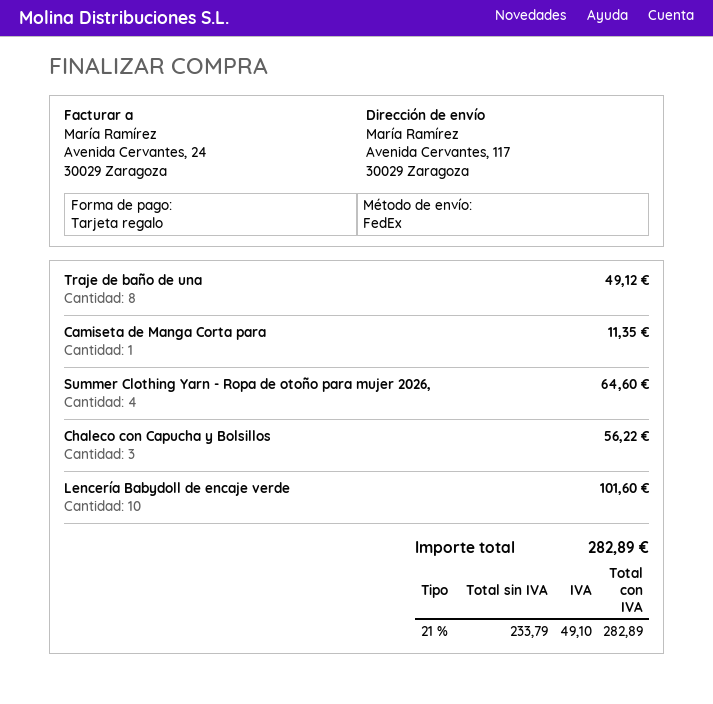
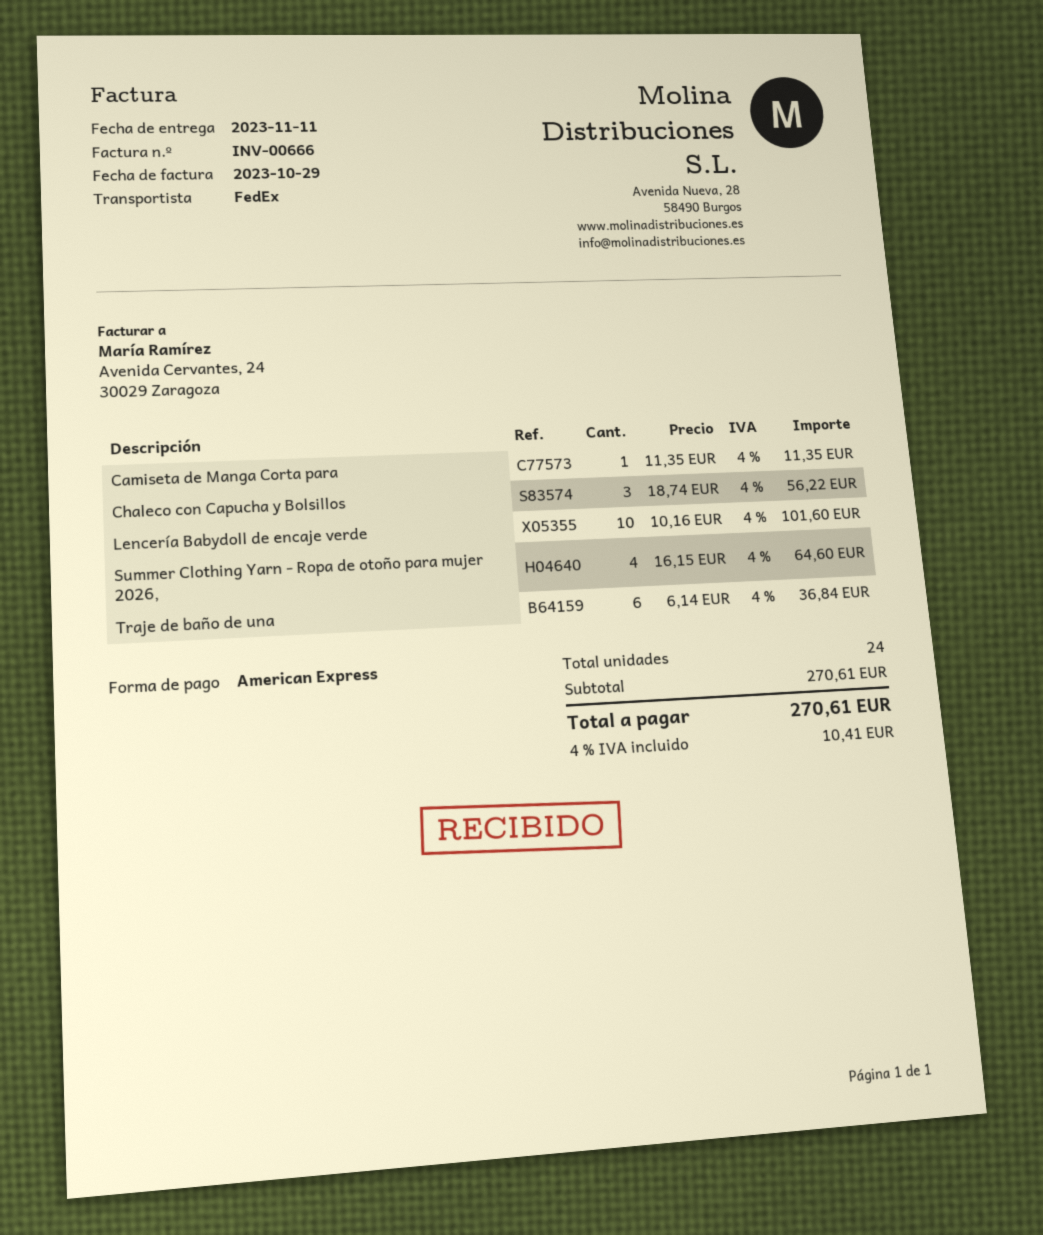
payment method: gift card -> American Express
Traje de baño de una: 8 for 49.12 -> 6 for 36.84
tax: 21% = 49.10 -> 4% = 10.41
total: 282.89 -> 270.61

